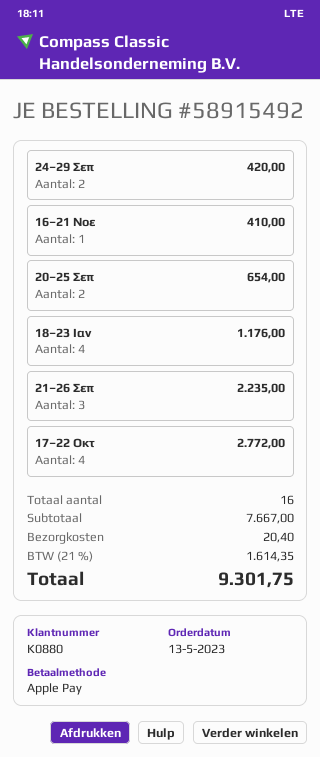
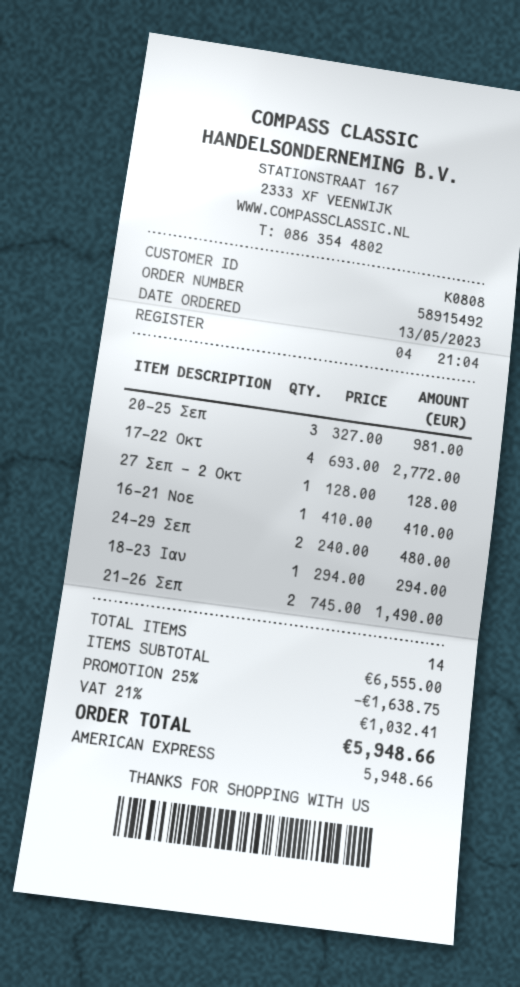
customer number: K0880 -> K0808
payment method: Apple Pay -> American Express
24–29 Σεπ: 2 for 420.00 -> 2 for 480.00
20–25 Σεπ: 2 for 654.00 -> 3 for 981.00
18–23 Ιαν: 4 for 1176.00 -> 1 for 294.00
21–26 Σεπ: 3 for 2235.00 -> 2 for 1490.00
27 Σεπ – 2 Οκτ: none -> 1 for 128.00
total quantity: 16 -> 14
subtotal: 7667.00 -> 6555.00
discount: none -> 25% = 1638.75
shipping: 20.40 -> none
tax: 21% = 1614.35 -> 21% = 1032.41
total: 9301.75 -> 5948.66

